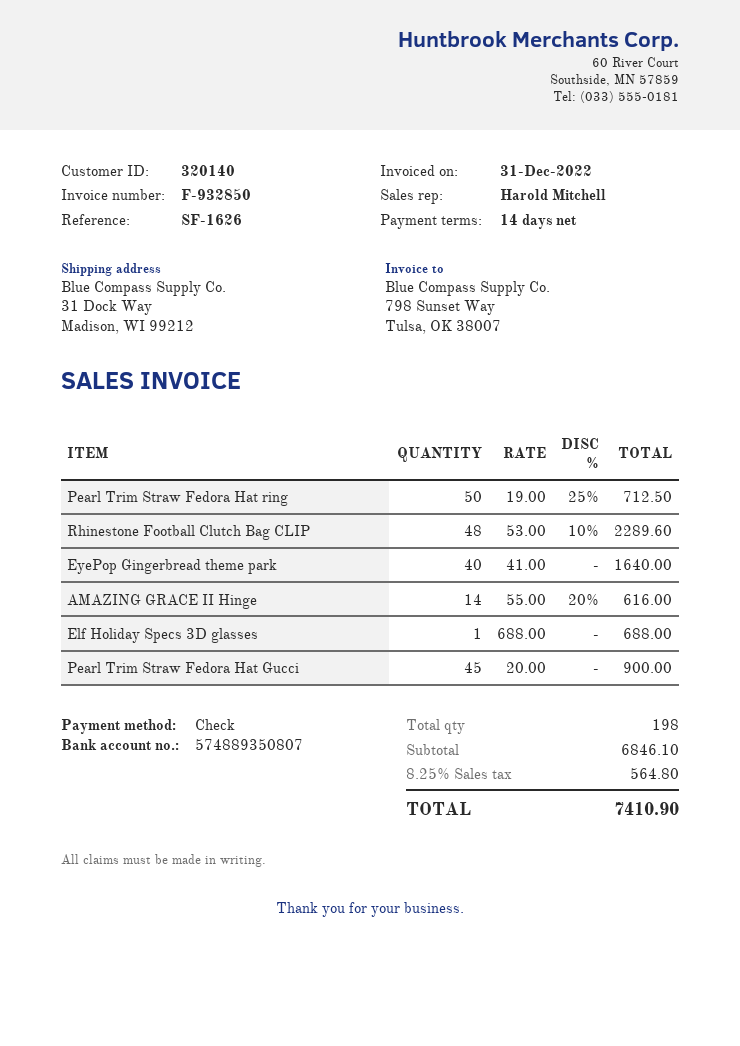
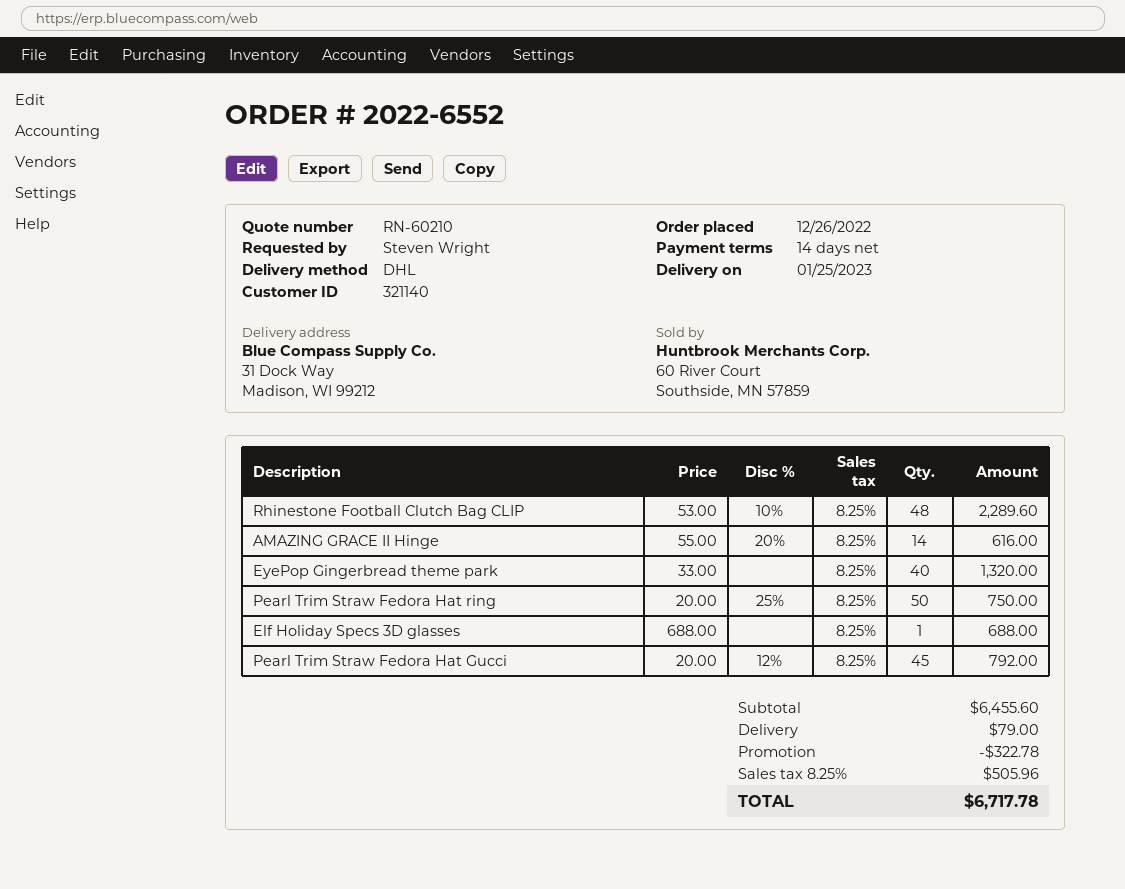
customer number: 320140 -> 321140
Pearl Trim Straw Fedora Hat ring: 50 x 19.00 - 25% = 712.50 -> 50 x 20.00 - 25% = 750.00
EyePop Gingerbread theme park: 40 x 41.00 = 1640.00 -> 40 x 33.00 = 1320.00
Pearl Trim Straw Fedora Hat Gucci: 45 x 20.00 = 900.00 -> 45 x 20.00 - 12% = 792.00
subtotal: 6846.10 -> 6455.60
discount: none -> 322.78
shipping: none -> 79.00
tax: 8.25% = 564.80 -> 8.25% = 505.96
total: 7410.90 -> 6717.78

